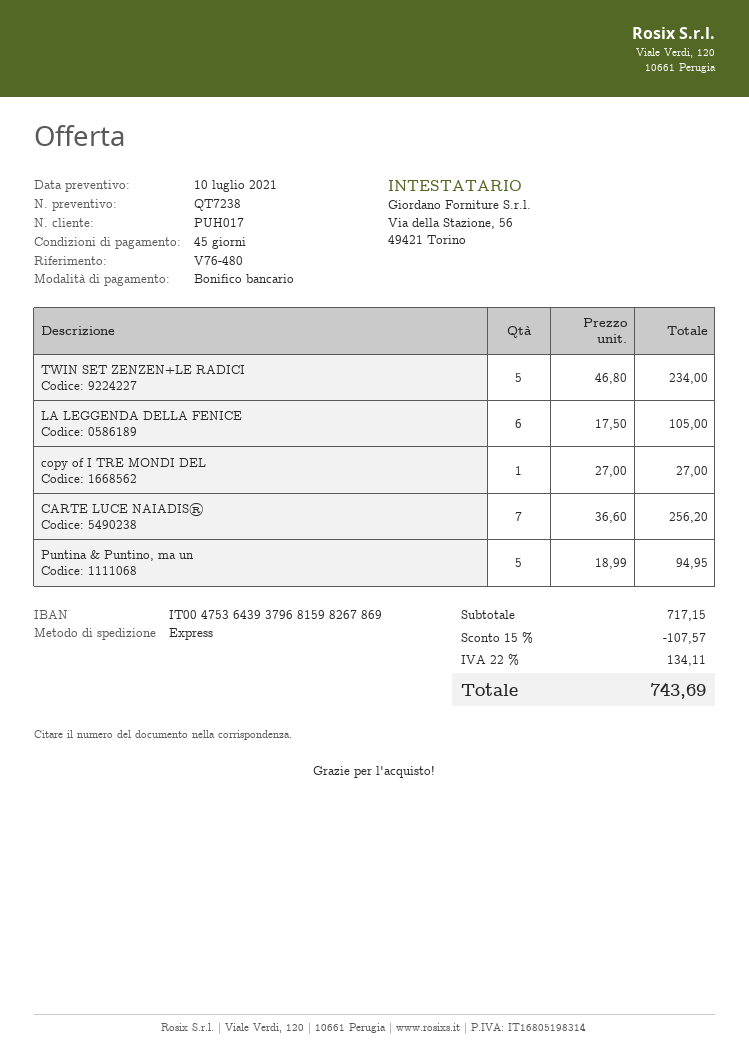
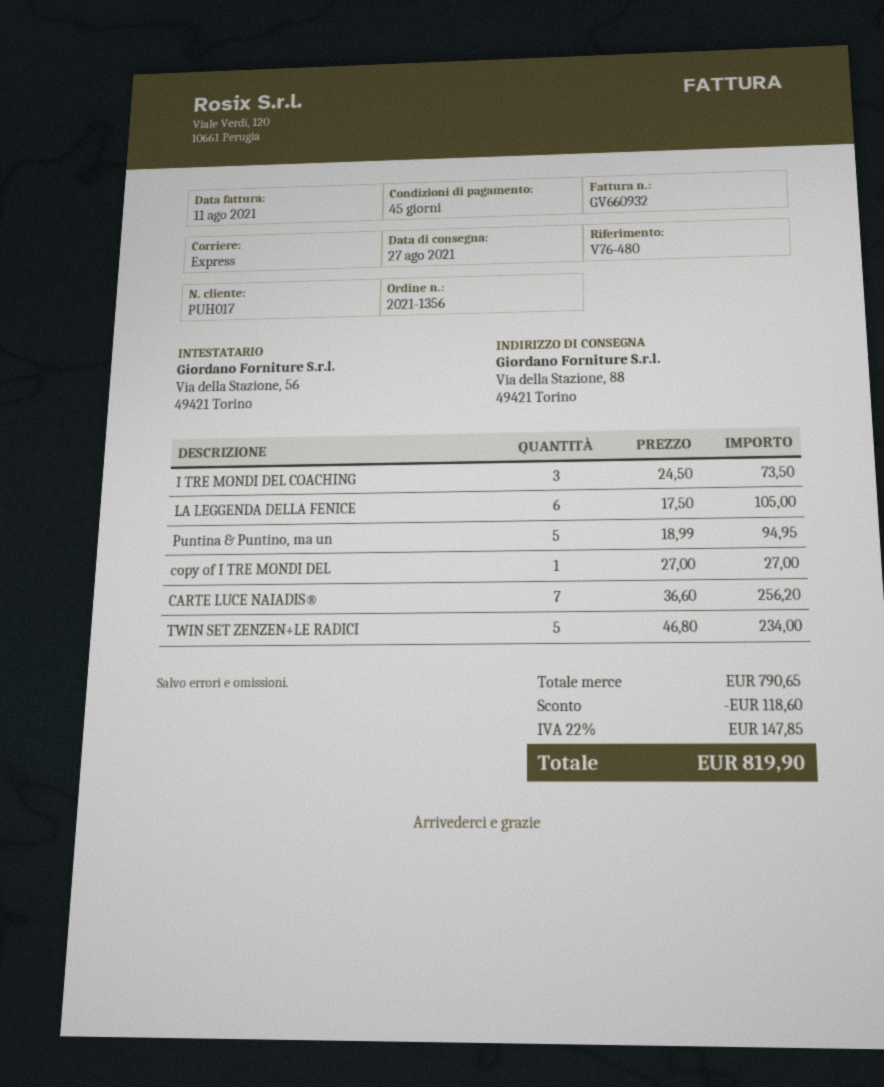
I TRE MONDI DEL COACHING: none -> 3 x 24.50 = 73.50
subtotal: 717.15 -> 790.65
discount: 107.57 -> 118.60
tax: 22% = 134.11 -> 22% = 147.85
total: 743.69 -> 819.90

